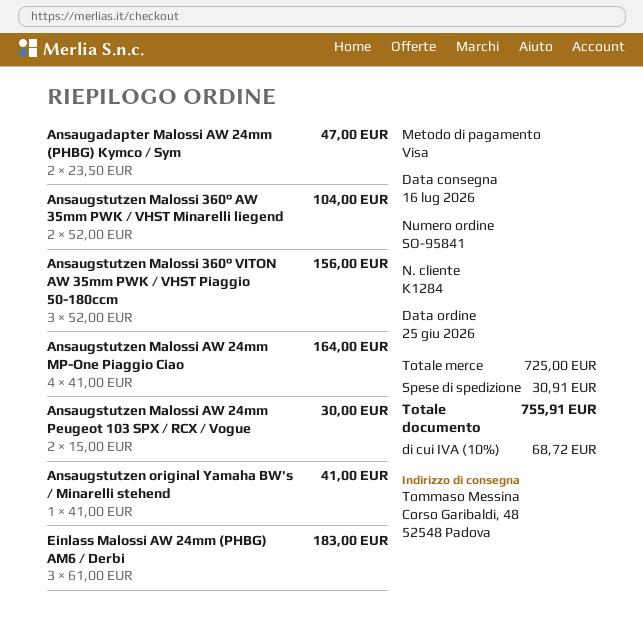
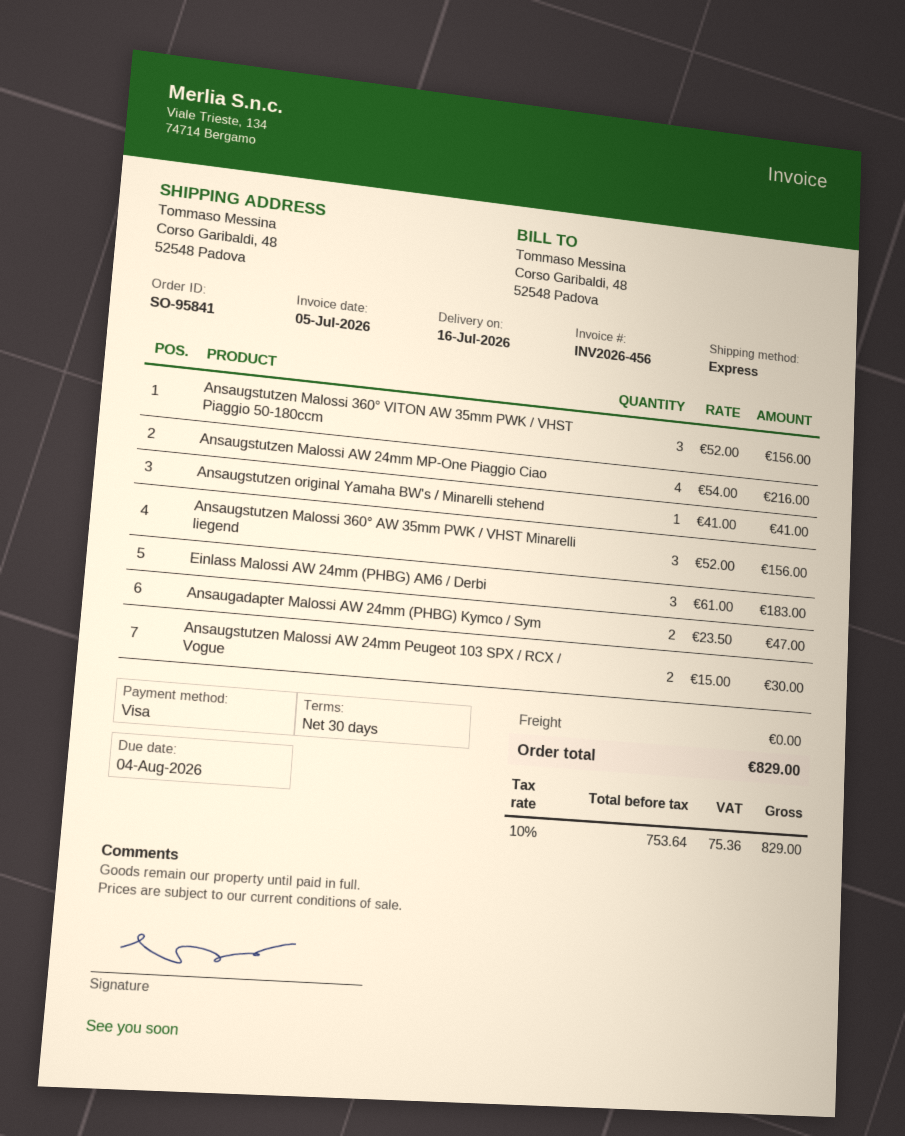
Ansaugstutzen Malossi 360° AW 35mm PWK / VHST Minarelli liegend: 2 x 52.00 = 104.00 -> 3 x 52.00 = 156.00
Ansaugstutzen Malossi AW 24mm MP-One Piaggio Ciao: 4 x 41.00 = 164.00 -> 4 x 54.00 = 216.00
shipping: 30.91 -> 0.00
tax: 10% = 68.72 -> 10% = 75.36
total: 755.91 -> 829.00

